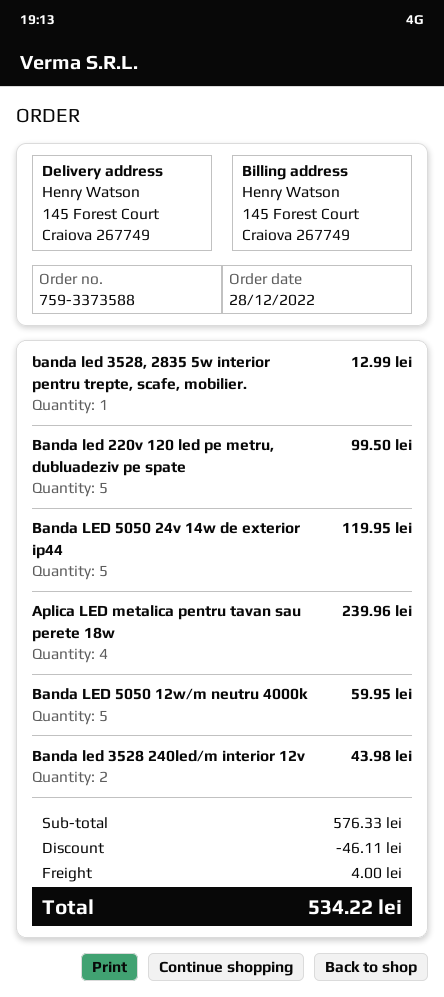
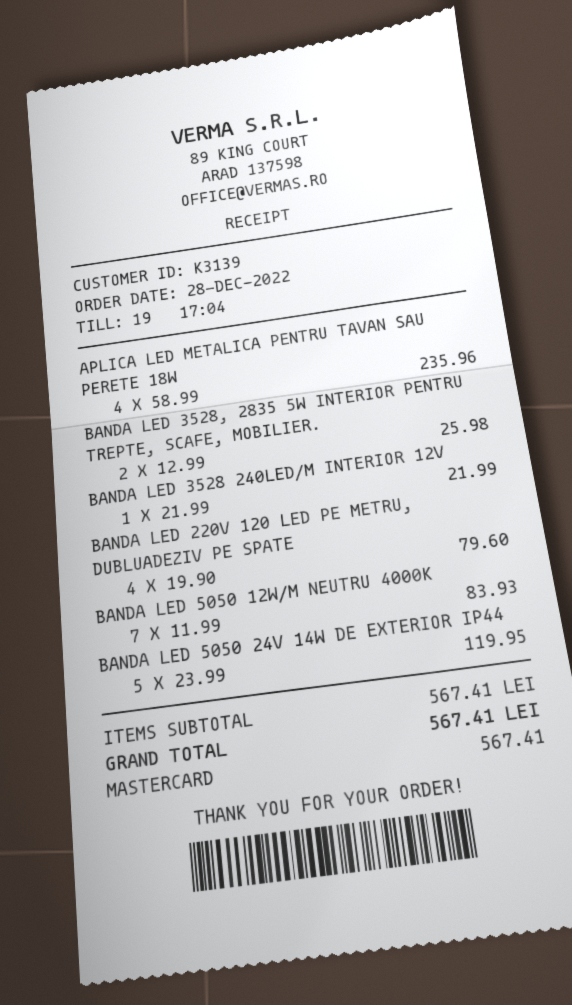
banda led 3528, 2835 5w interior pentru trepte, scafe, mobilier.: 1 for 12.99 -> 2 for 25.98
Banda led 220v 120 led pe metru, dubluadeziv pe spate: 5 for 99.50 -> 4 for 79.60
Aplica LED metalica pentru tavan sau perete 18w: 4 for 239.96 -> 4 for 235.96
Banda LED 5050 12w/m neutru 4000k: 5 for 59.95 -> 7 for 83.93
Banda led 3528 240led/m interior 12v: 2 for 43.98 -> 1 for 21.99
subtotal: 576.33 -> 567.41
discount: 46.11 -> none
shipping: 4.00 -> none
total: 534.22 -> 567.41

